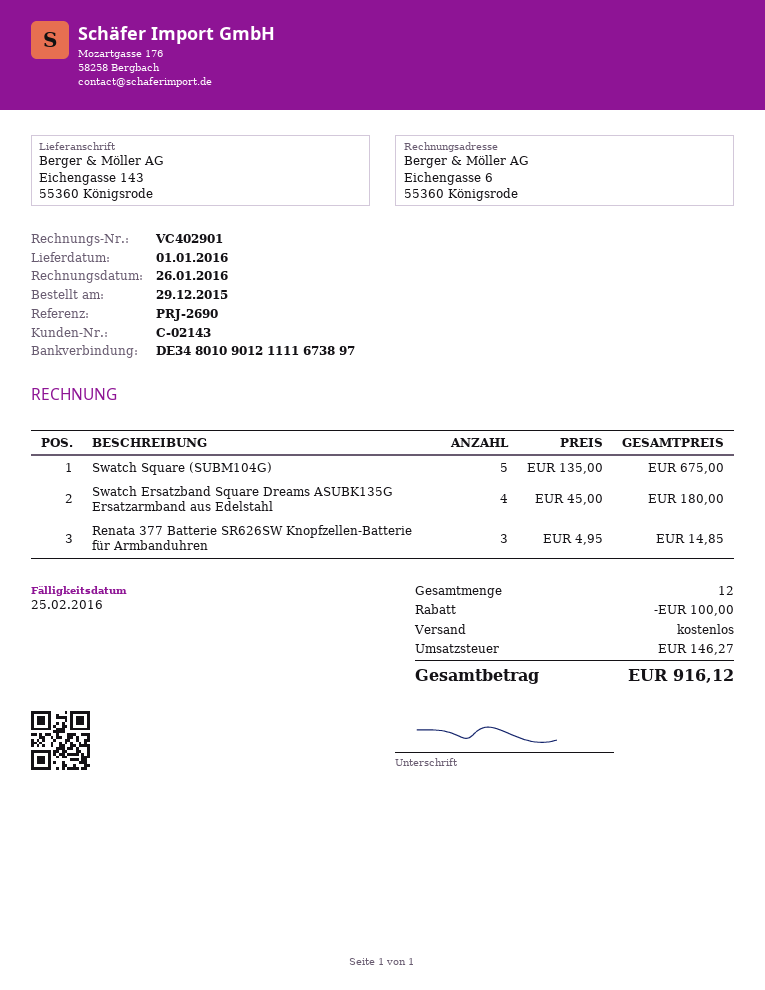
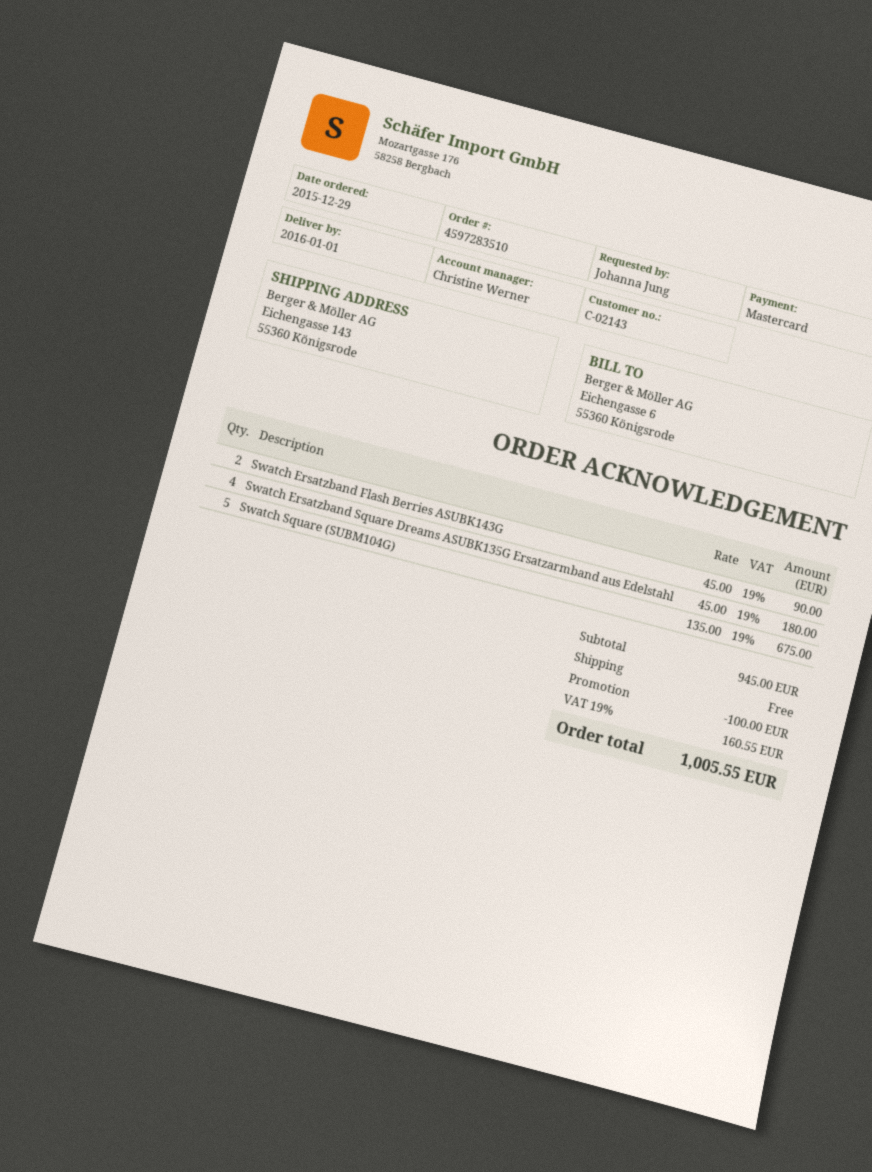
Renata 377 Batterie SR626SW Knopfzellen-Batterie für Armbanduhren: 3 x 4.95 = 14.85 -> none
Swatch Ersatzband Flash Berries ASUBK143G: none -> 2 x 45.00 = 90.00
tax: 146.27 -> 160.55
total: 916.12 -> 1005.55

